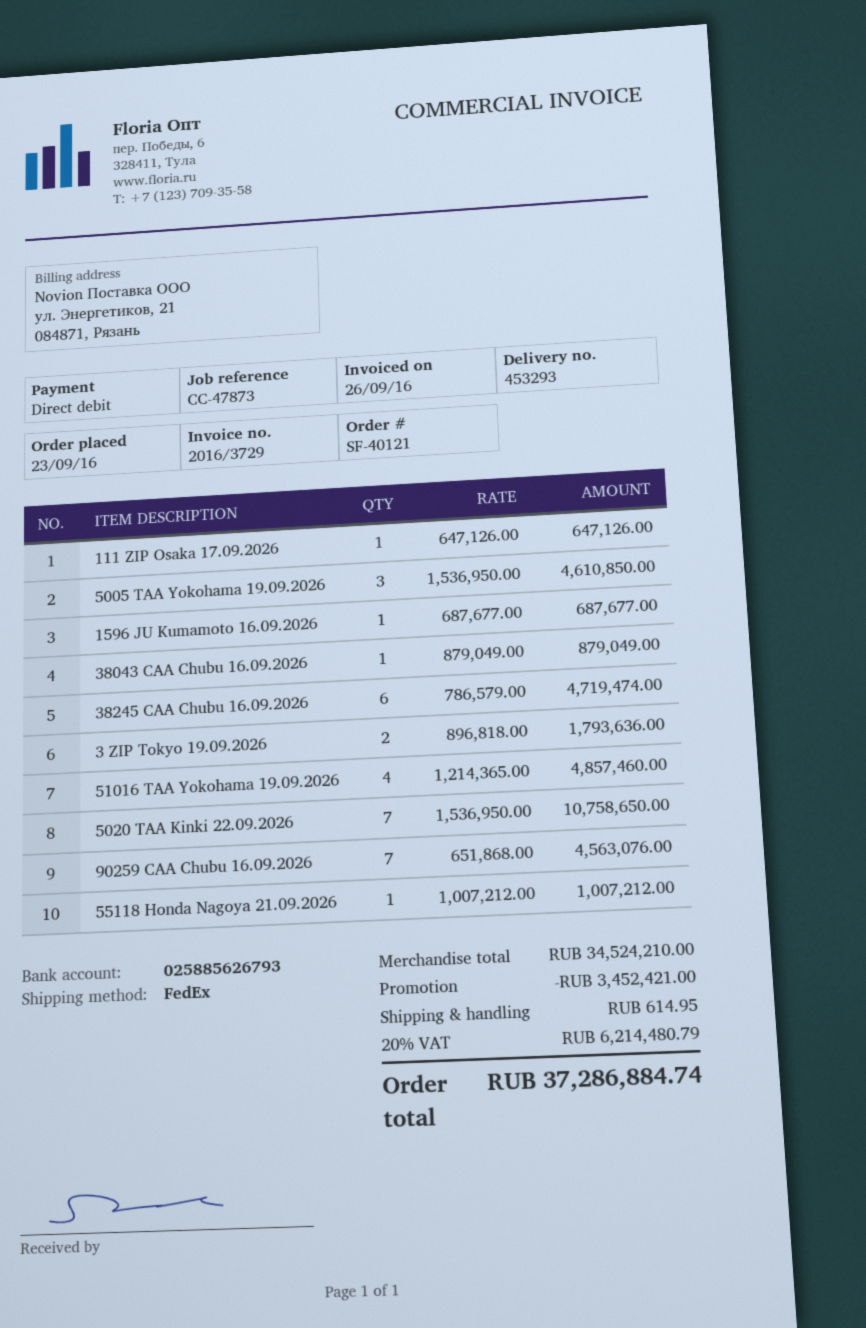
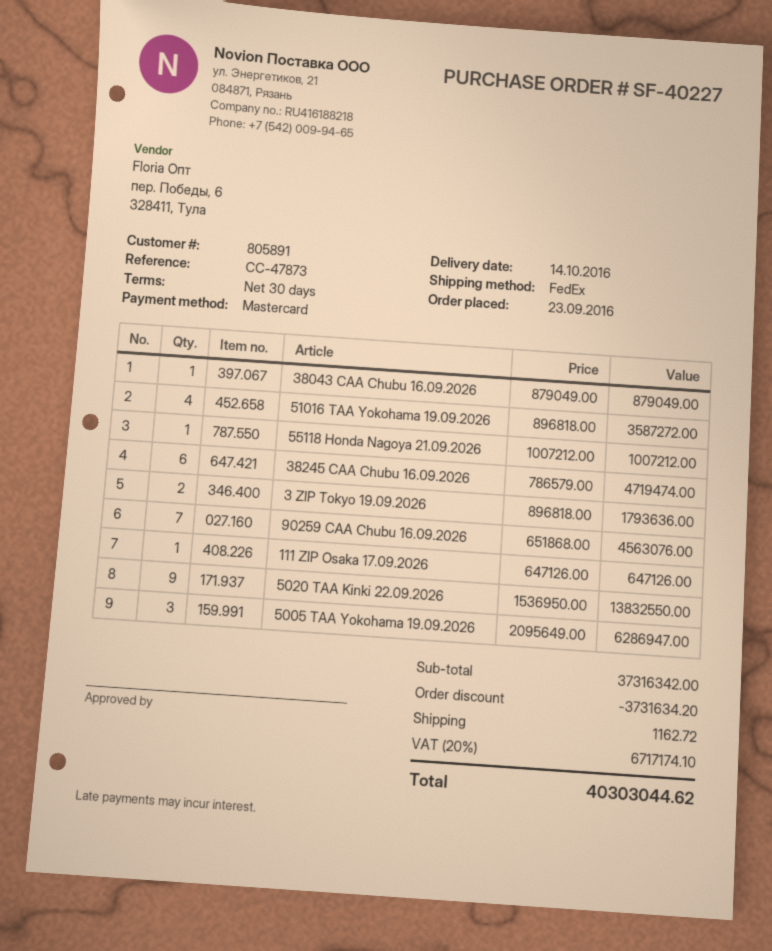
order number: SF-40121 -> SF-40227
payment method: direct debit -> Mastercard
5005 TAA Yokohama 19.09.2026: 3 x 1536950.00 = 4610850.00 -> 3 x 2095649.00 = 6286947.00
1596 JU Kumamoto 16.09.2026: 1 x 687677.00 = 687677.00 -> none
51016 TAA Yokohama 19.09.2026: 4 x 1214365.00 = 4857460.00 -> 4 x 896818.00 = 3587272.00
5020 TAA Kinki 22.09.2026: 7 x 1536950.00 = 10758650.00 -> 9 x 1536950.00 = 13832550.00
subtotal: 34524210.00 -> 37316342.00
discount: 3452421.00 -> 3731634.20
shipping: 614.95 -> 1162.72
tax: 20% = 6214480.79 -> 20% = 6717174.10
total: 37286884.74 -> 40303044.62

